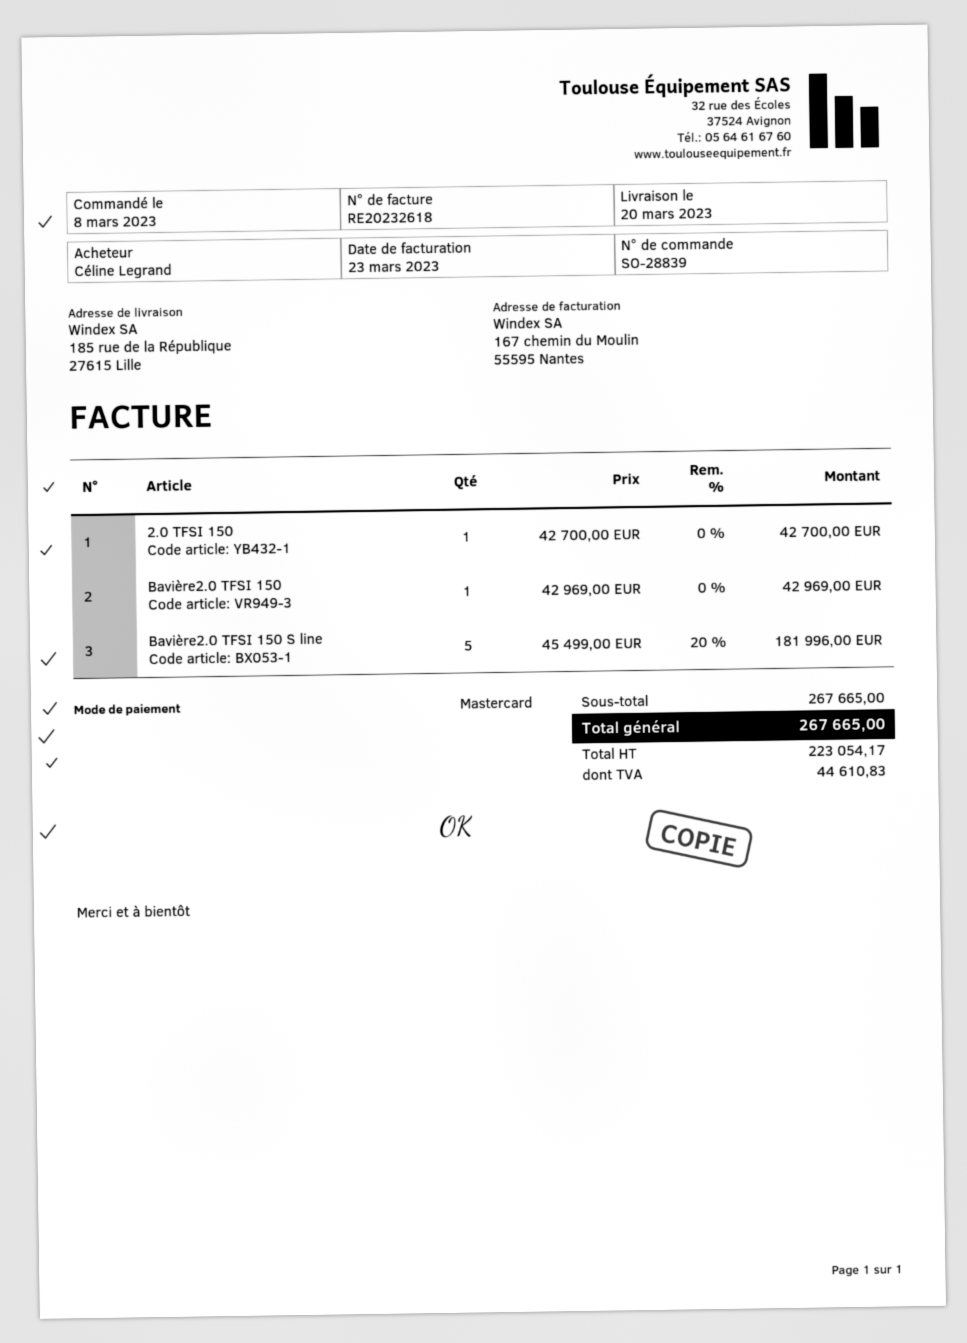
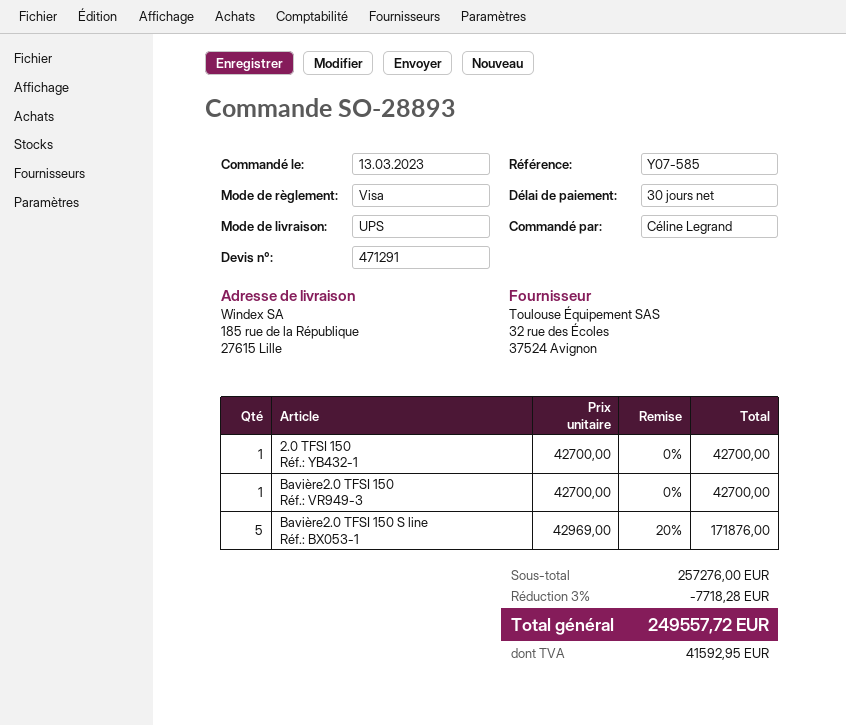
order number: SO-28839 -> SO-28893
order date: 2023-03-08 -> 2023-03-13
payment method: Mastercard -> Visa
Bavière2.0 TFSI 150: 1 x 42969.00 = 42969.00 -> 1 x 42700.00 = 42700.00
Bavière2.0 TFSI 150 S line: 5 x 45499.00 - 20% = 181996.00 -> 5 x 42969.00 - 20% = 171876.00
subtotal: 267665.00 -> 257276.00
discount: none -> 3% = 7718.28
tax: 44610.83 -> 41592.95
total: 267665.00 -> 249557.72

